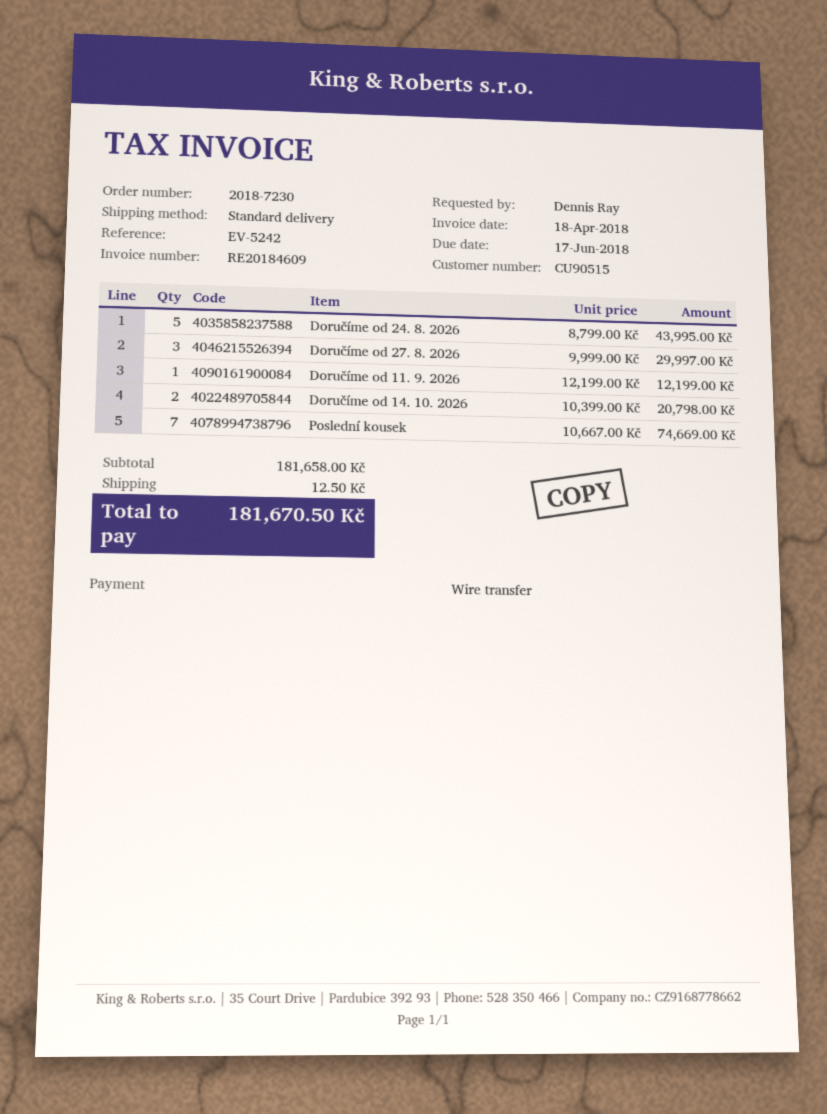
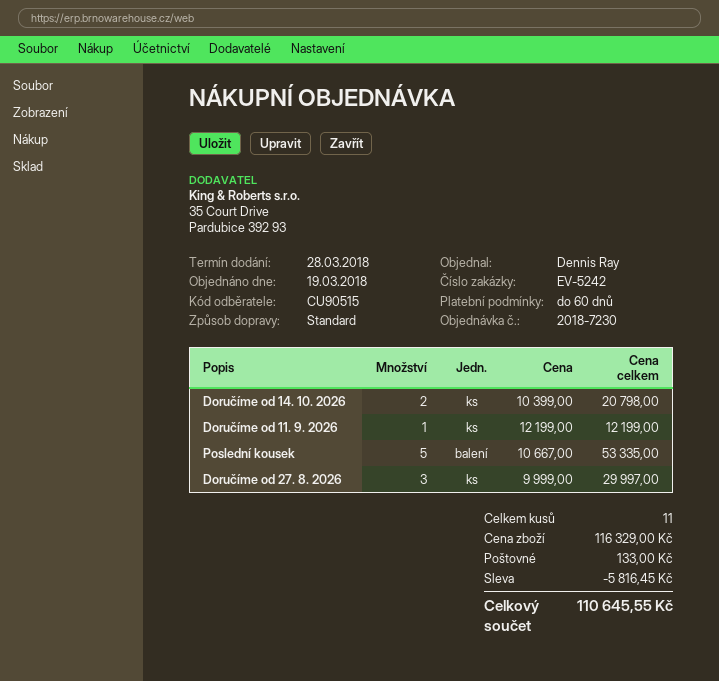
Doručíme od 24. 8. 2026: 5 x 8799.00 = 43995.00 -> none
Poslední kousek: 7 x 10667.00 = 74669.00 -> 5 x 10667.00 = 53335.00
subtotal: 181658.00 -> 116329.00
discount: none -> 5816.45
shipping: 12.50 -> 133.00
total: 181670.50 -> 110645.55

